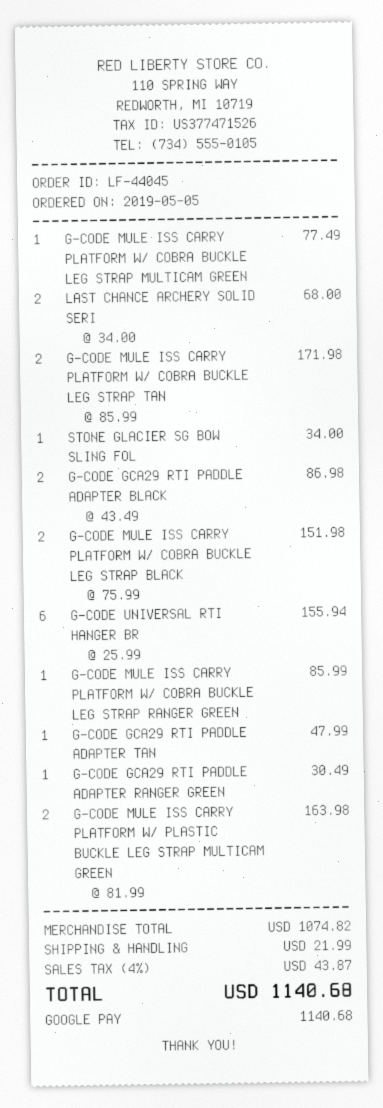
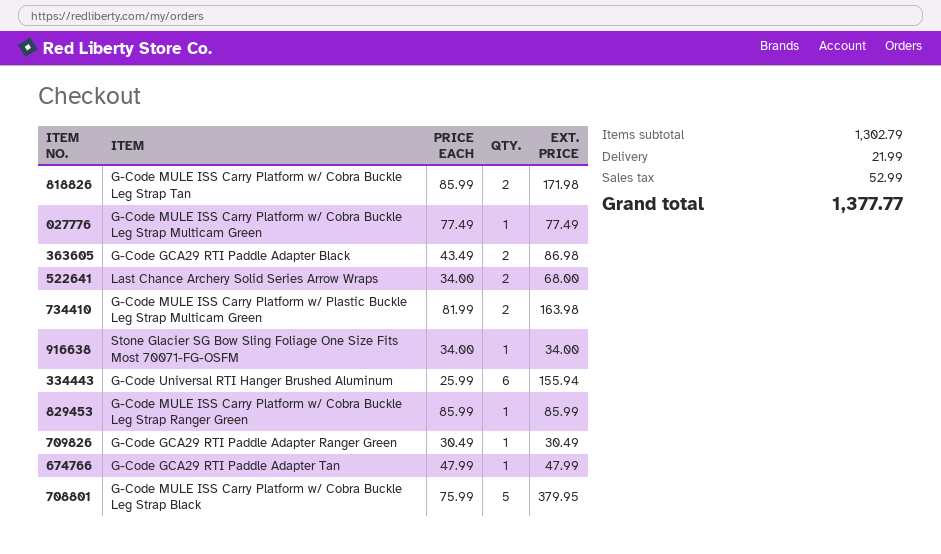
G-CODE MULE ISS CARRY PLATFORM W/ COBRA BUCKLE LEG STRAP BLACK: 2 x 75.99 = 151.98 -> 5 x 75.99 = 379.95
subtotal: 1074.82 -> 1302.79
tax: 43.87 -> 52.99
total: 1140.68 -> 1377.77

